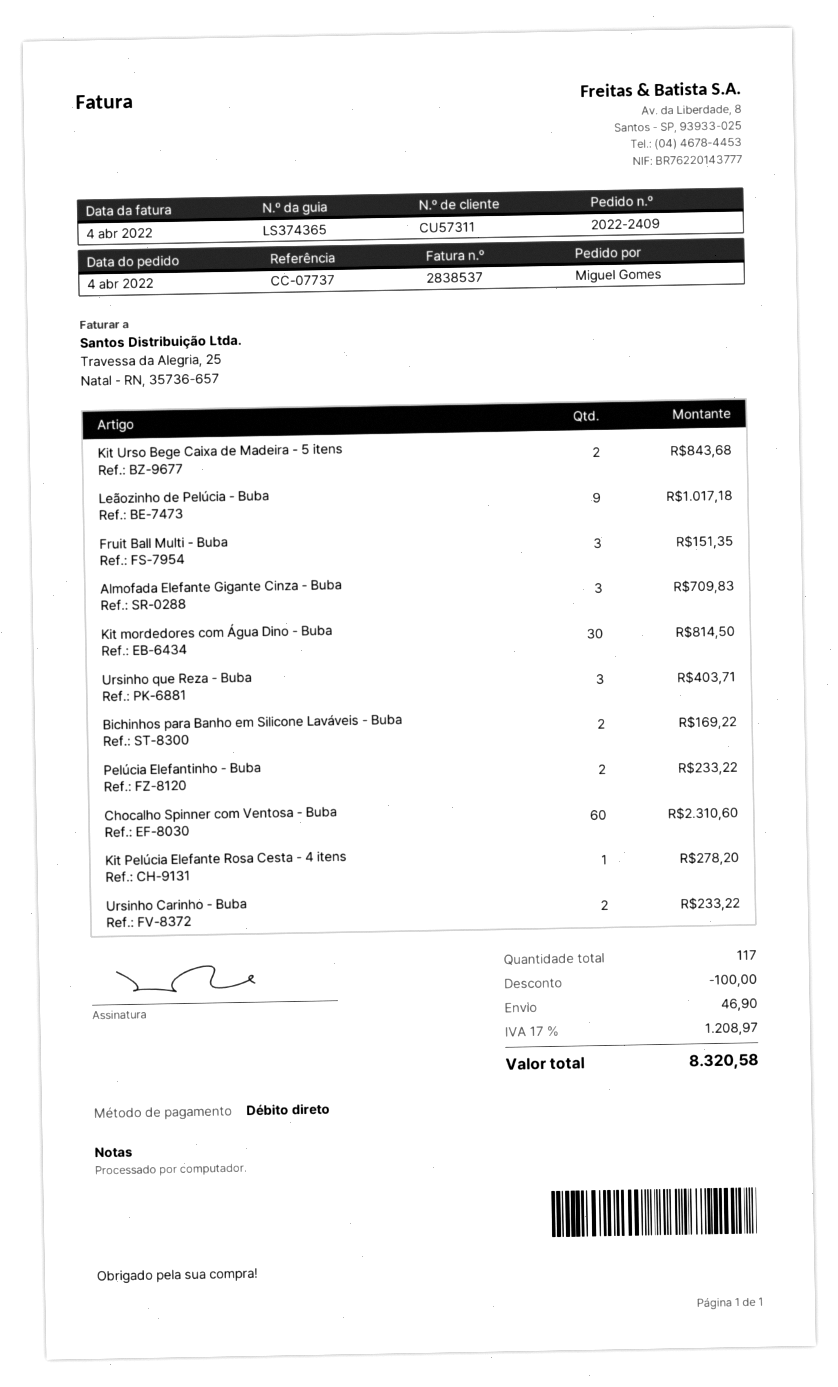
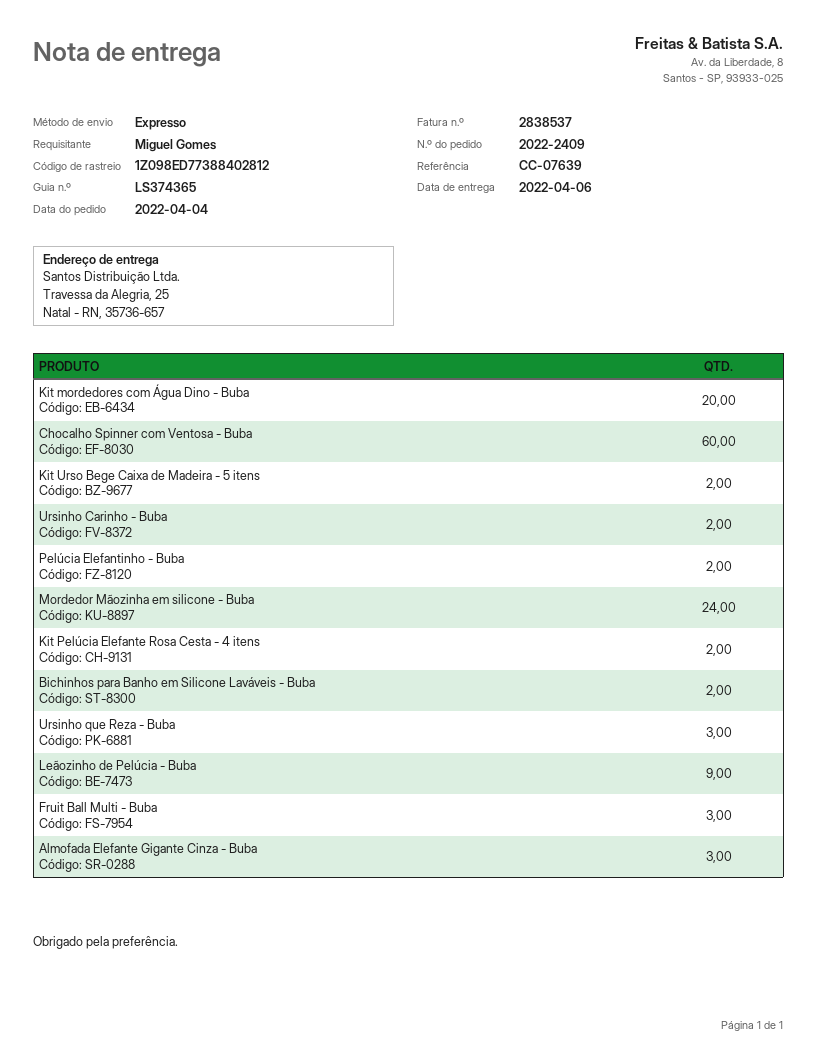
reference: CC-07737 -> CC-07639
Kit mordedores com Água Dino - Buba: 30 -> 20
Kit Pelúcia Elefante Rosa Cesta - 4 itens: 1 -> 2
Mordedor Mãozinha em silicone - Buba: none -> 24

